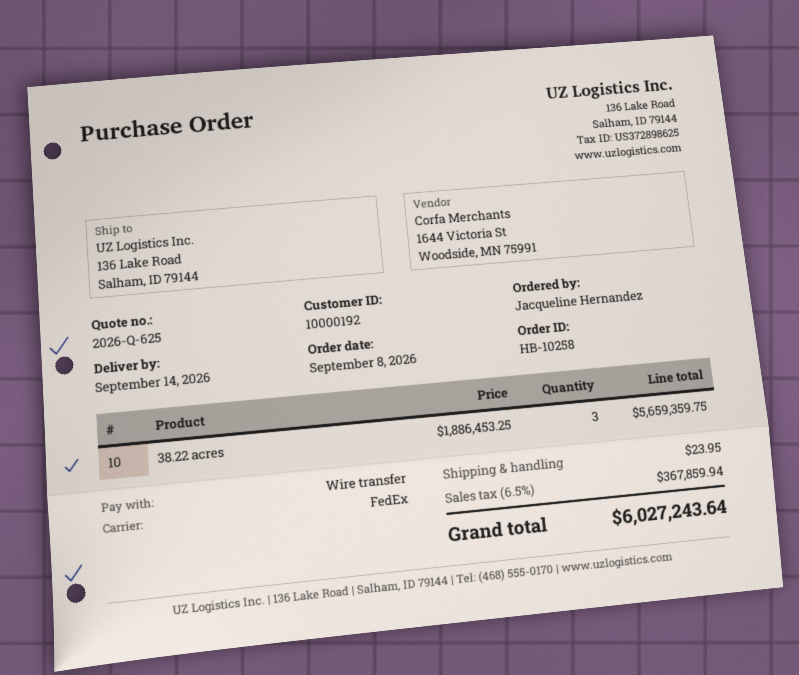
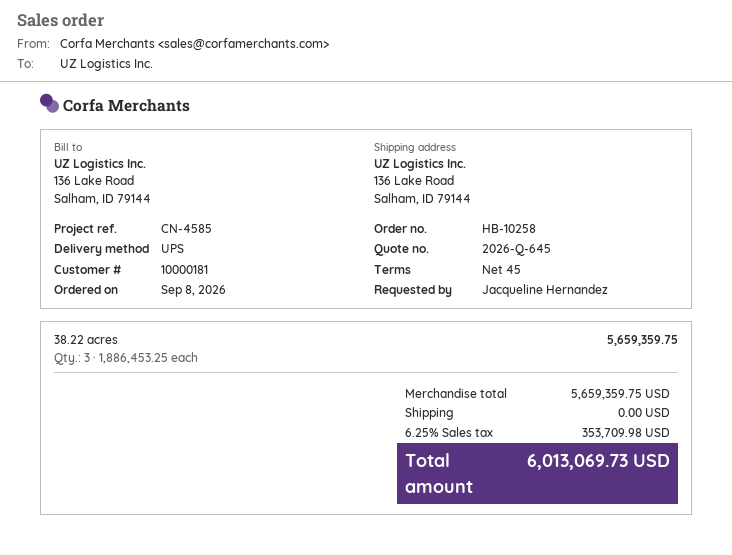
quote number: 2026-Q-625 -> 2026-Q-645
customer number: 10000192 -> 10000181
shipping method: FedEx -> UPS
shipping: 23.95 -> 0.00
tax: 6.5% = 367859.94 -> 6.25% = 353709.98
total: 6027243.64 -> 6013069.73

